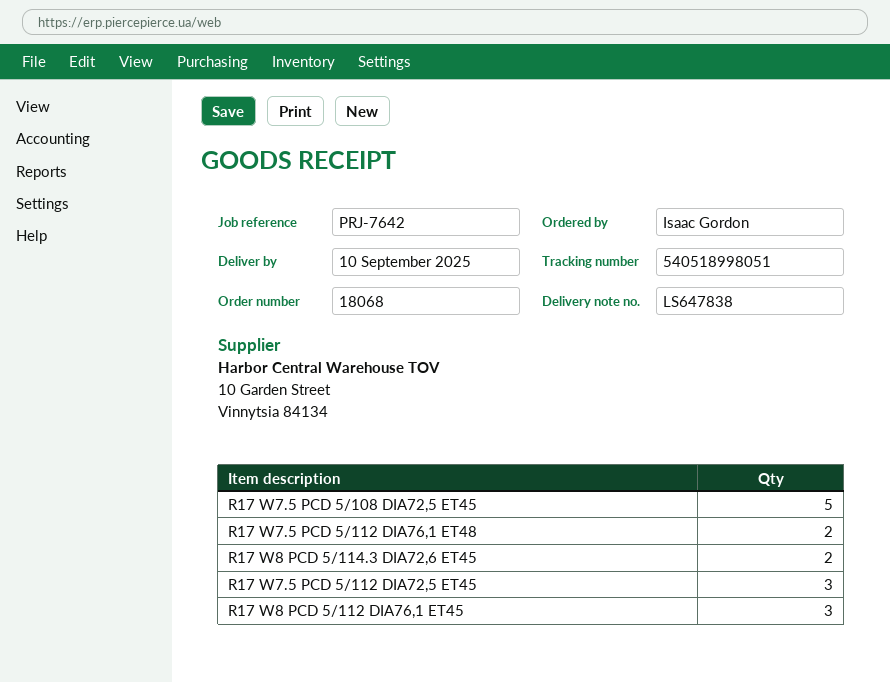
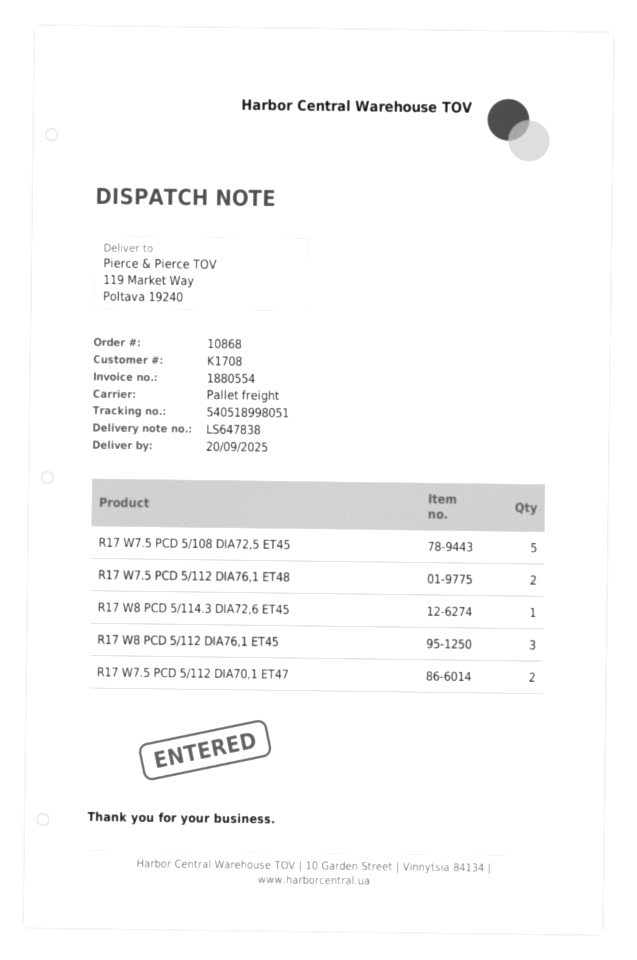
order number: 18068 -> 10868
delivery date: 2025-09-10 -> 2025-09-20
R17 W8 PCD 5/114.3 DIA72,6 ET45: 2 -> 1
R17 W7.5 PCD 5/112 DIA72,5 ET45: 3 -> none
R17 W7.5 PCD 5/112 DIA70,1 ET47: none -> 2

